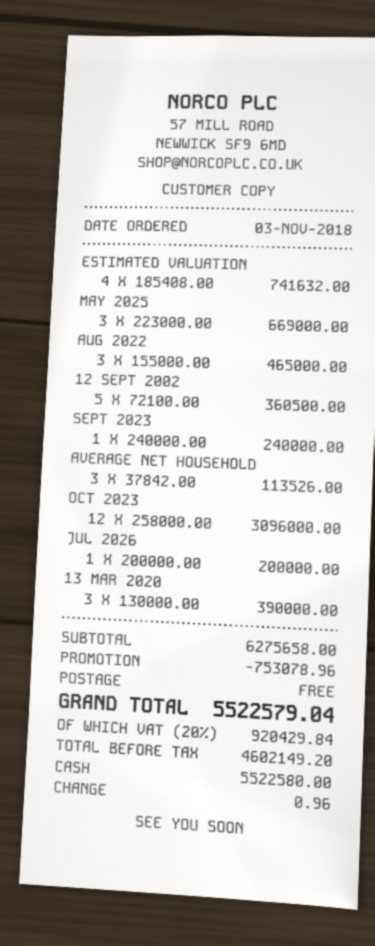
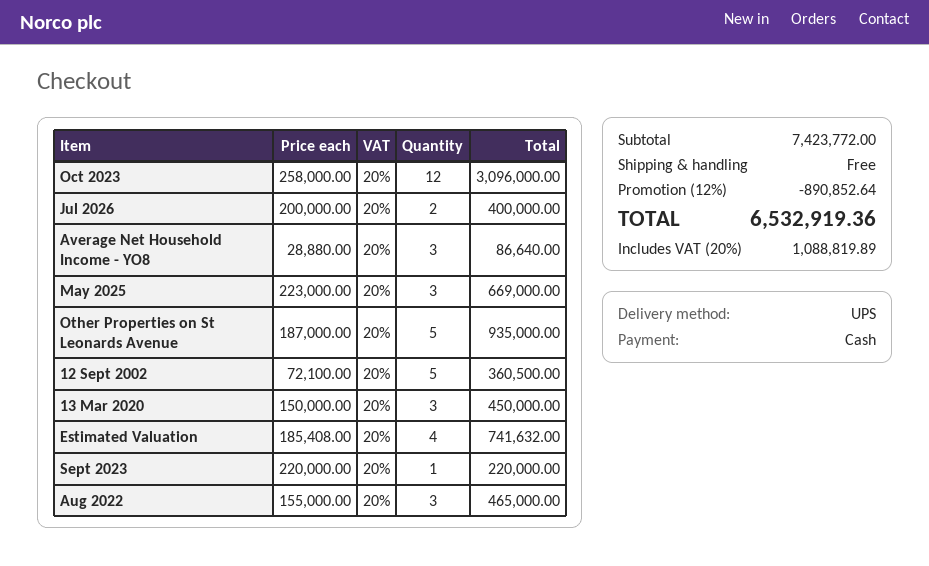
SEPT 2023: 1 x 240000.00 = 240000.00 -> 1 x 220000.00 = 220000.00
AVERAGE NET HOUSEHOLD: 3 x 37842.00 = 113526.00 -> 3 x 28880.00 = 86640.00
JUL 2026: 1 x 200000.00 = 200000.00 -> 2 x 200000.00 = 400000.00
13 MAR 2020: 3 x 130000.00 = 390000.00 -> 3 x 150000.00 = 450000.00
Other Properties on St Leonards Avenue: none -> 5 x 187000.00 = 935000.00
subtotal: 6275658.00 -> 7423772.00
discount: 753078.96 -> 890852.64
tax: 20% = 920429.84 -> 20% = 1088819.89
total: 5522579.04 -> 6532919.36

